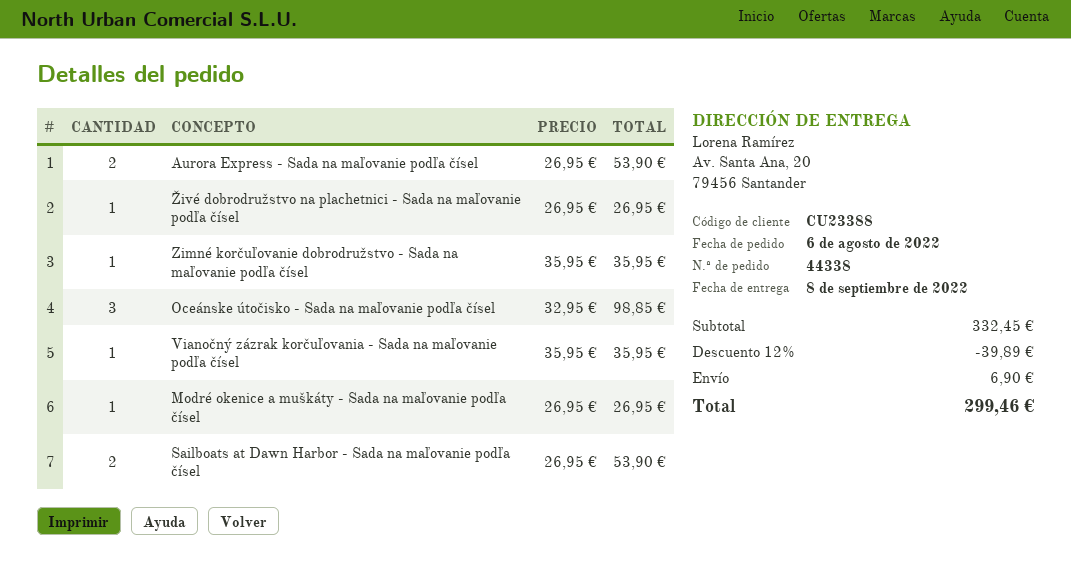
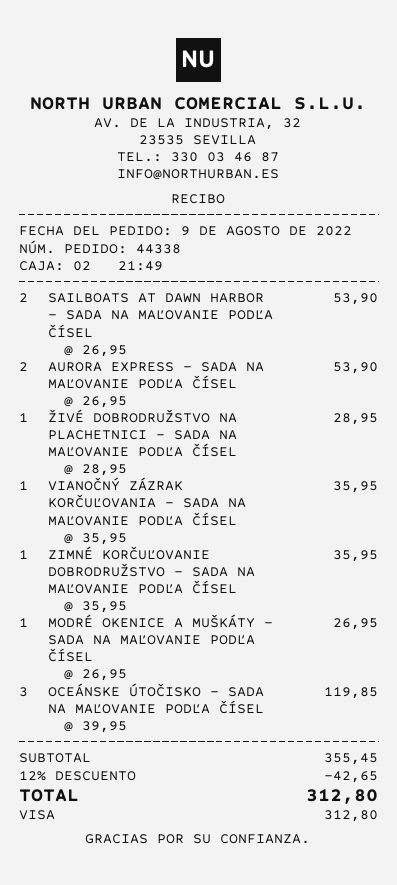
order date: 2022-08-06 -> 2022-08-09
Živé dobrodružstvo na plachetnici - Sada na maľovanie podľa čísel: 1 x 26.95 = 26.95 -> 1 x 28.95 = 28.95
Oceánske útočisko - Sada na maľovanie podľa čísel: 3 x 32.95 = 98.85 -> 3 x 39.95 = 119.85
subtotal: 332.45 -> 355.45
discount: 12% = 39.89 -> 12% = 42.65
shipping: 6.90 -> none
total: 299.46 -> 312.80

